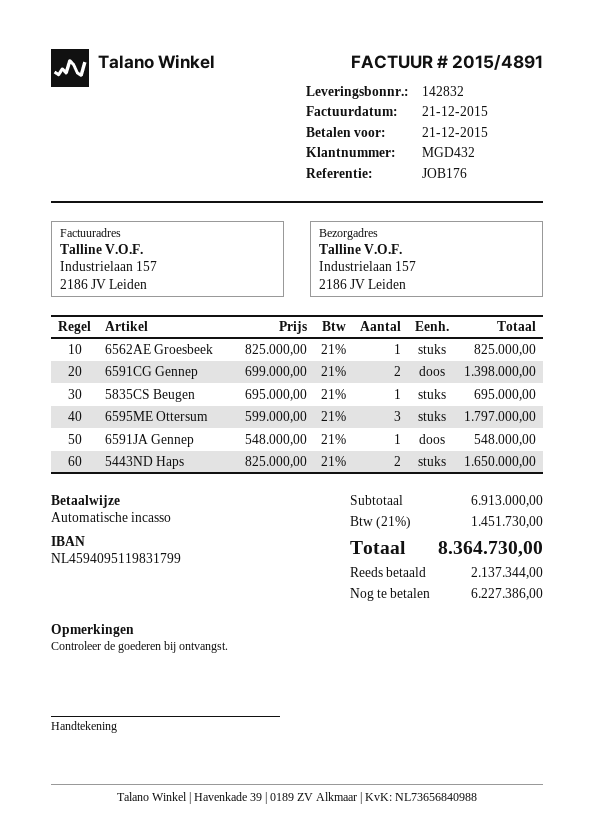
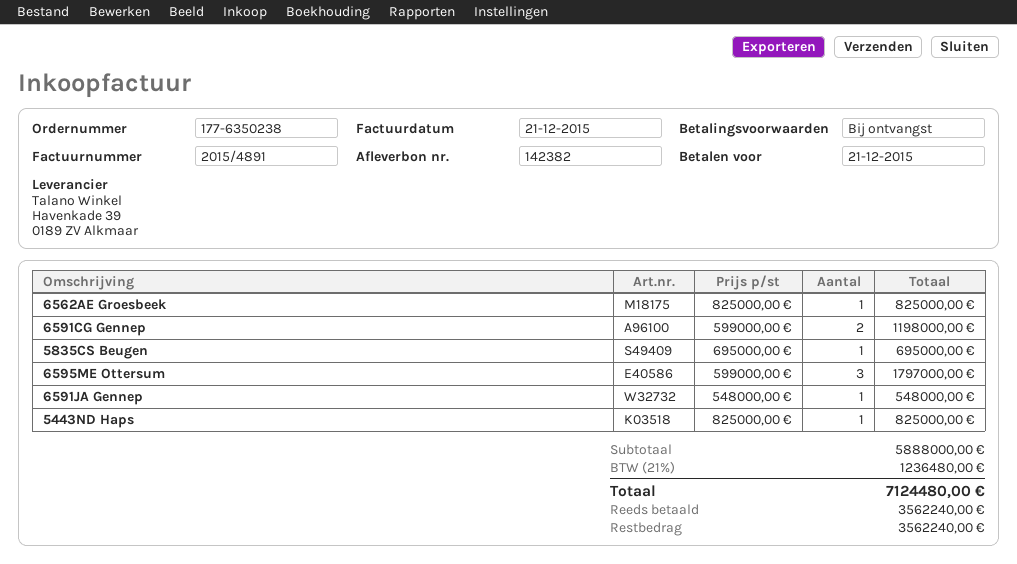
delivery note number: 142832 -> 142382
6591CG Gennep: 2 x 699000.00 = 1398000.00 -> 2 x 599000.00 = 1198000.00
5443ND Haps: 2 x 825000.00 = 1650000.00 -> 1 x 825000.00 = 825000.00
subtotal: 6913000.00 -> 5888000.00
tax: 21% = 1451730.00 -> 21% = 1236480.00
total: 8364730.00 -> 7124480.00
deposit: 2137344.00 -> 3562240.00
balance: 6227386.00 -> 3562240.00

